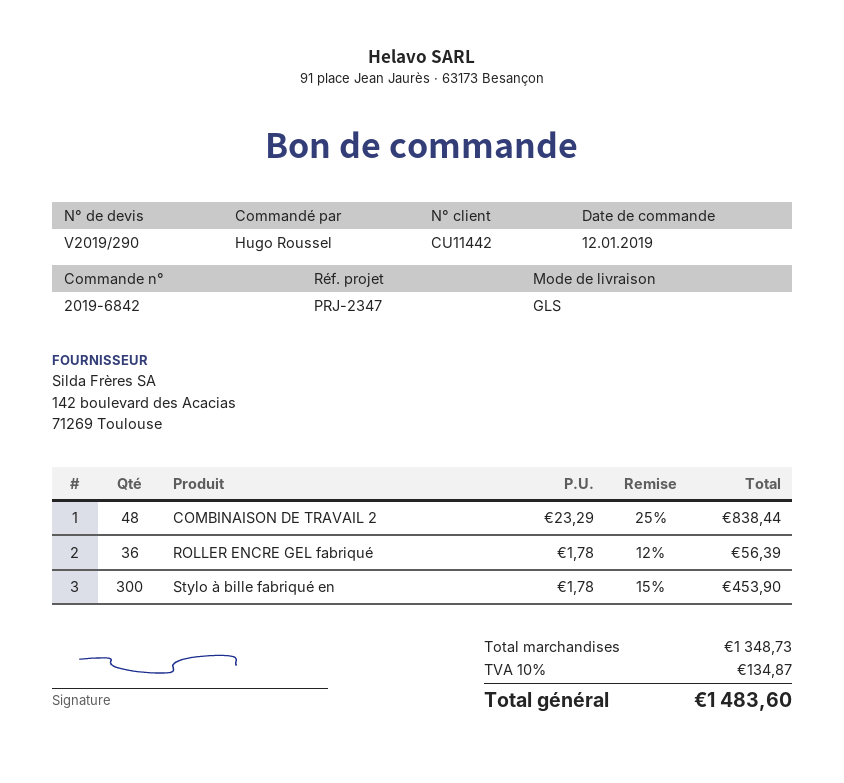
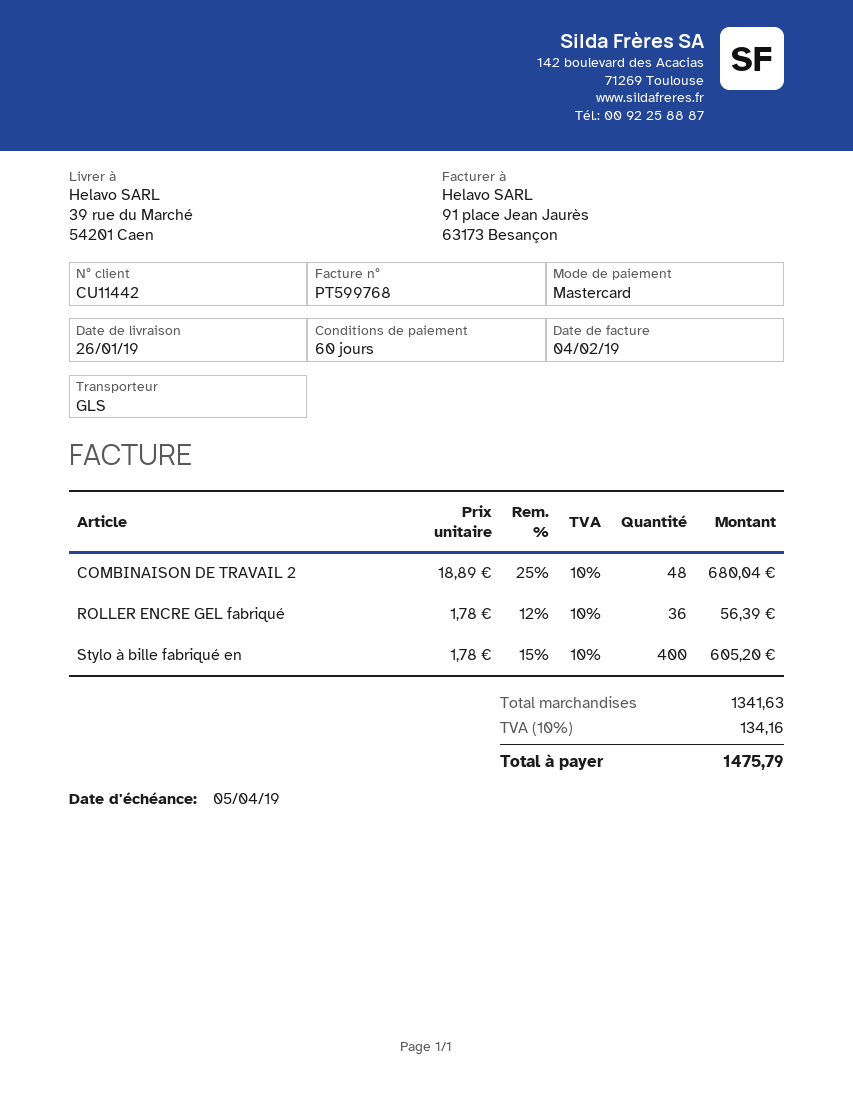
COMBINAISON DE TRAVAIL 2: 48 x 23.29 - 25% = 838.44 -> 48 x 18.89 - 25% = 680.04
Stylo à bille fabriqué en: 300 x 1.78 - 15% = 453.90 -> 400 x 1.78 - 15% = 605.20
subtotal: 1348.73 -> 1341.63
tax: 10% = 134.87 -> 10% = 134.16
total: 1483.60 -> 1475.79

